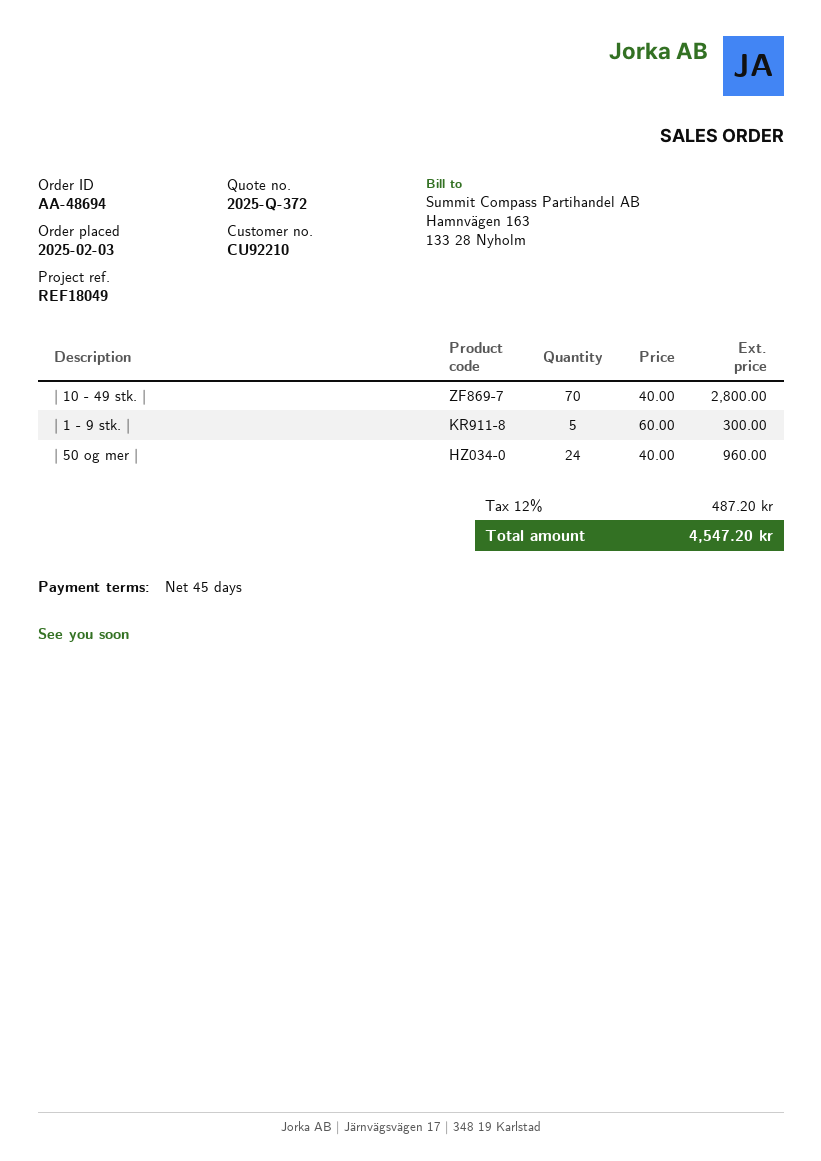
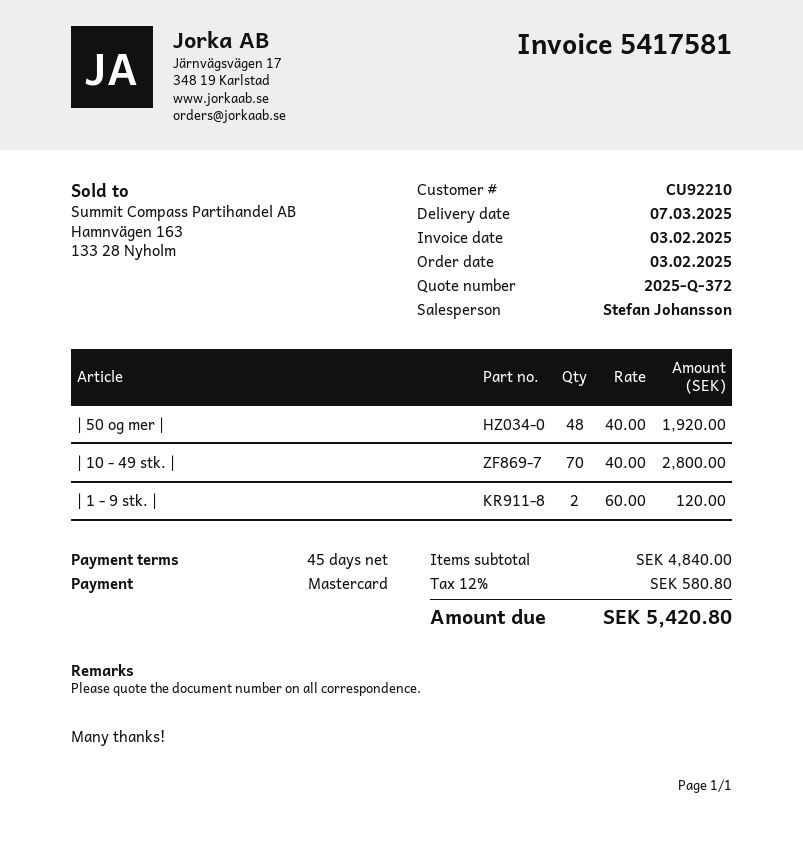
| 1 - 9 stk. |: 5 x 60.00 = 300.00 -> 2 x 60.00 = 120.00
| 50 og mer |: 24 x 40.00 = 960.00 -> 48 x 40.00 = 1920.00
tax: 12% = 487.20 -> 12% = 580.80
total: 4547.20 -> 5420.80

